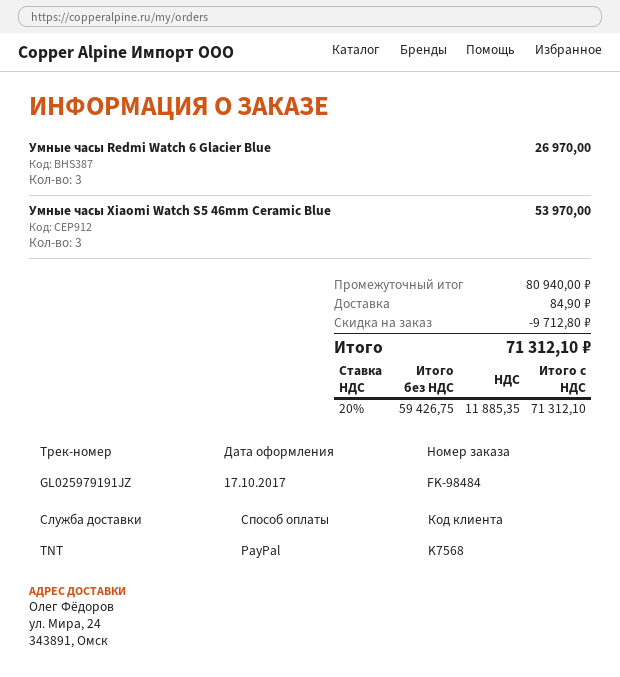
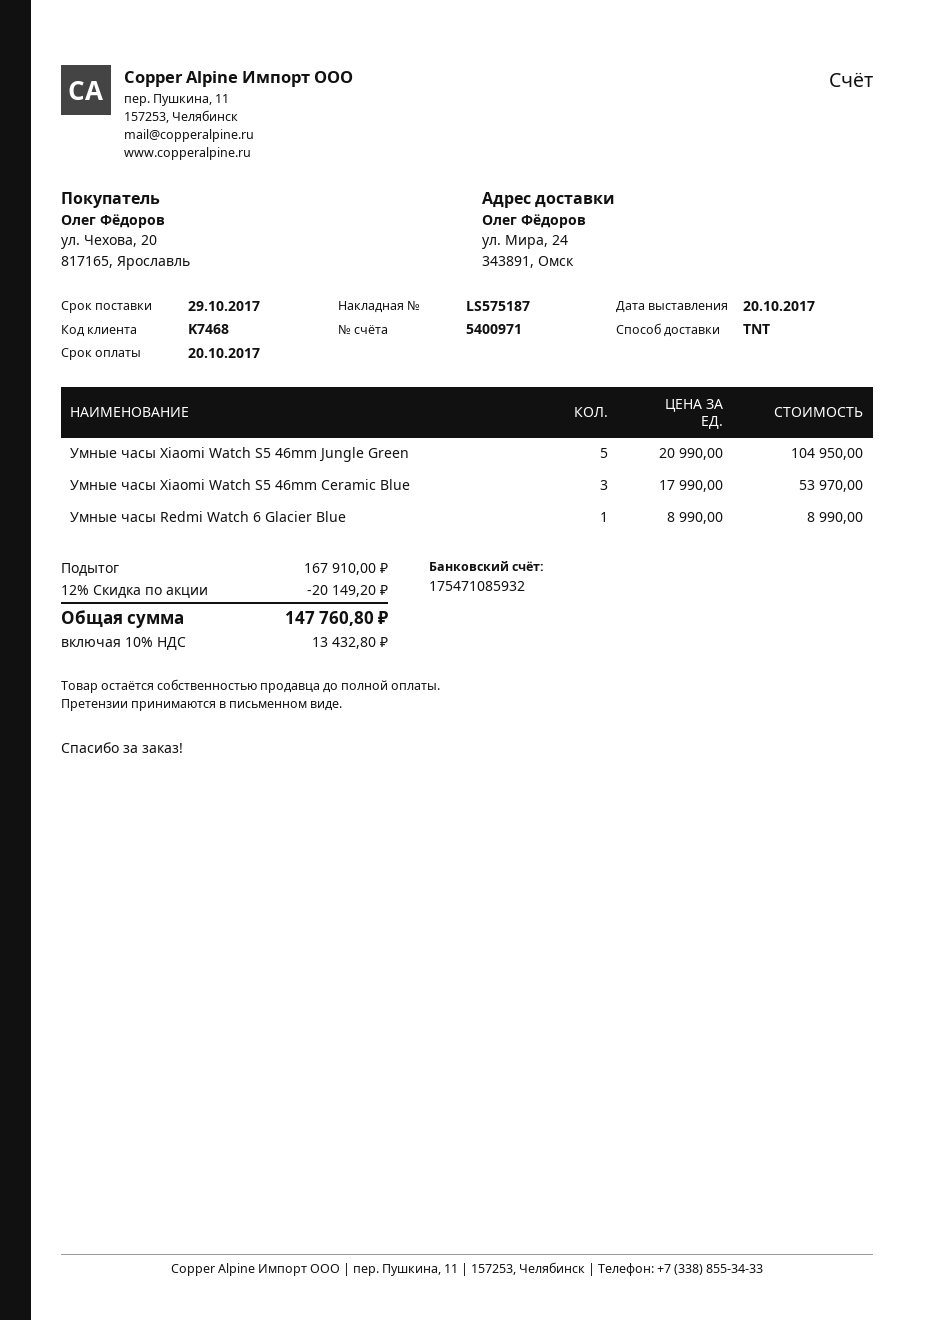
customer number: K7568 -> K7468
Умные часы Redmi Watch 6 Glacier Blue: 3 for 26970.00 -> 1 for 8990.00
Умные часы Xiaomi Watch S5 46mm Jungle Green: none -> 5 for 104950.00
subtotal: 80940.00 -> 167910.00
discount: 9712.80 -> 20149.20
shipping: 84.90 -> none
tax: 20% = 11885.35 -> 10% = 13432.80
total: 71312.10 -> 147760.80

